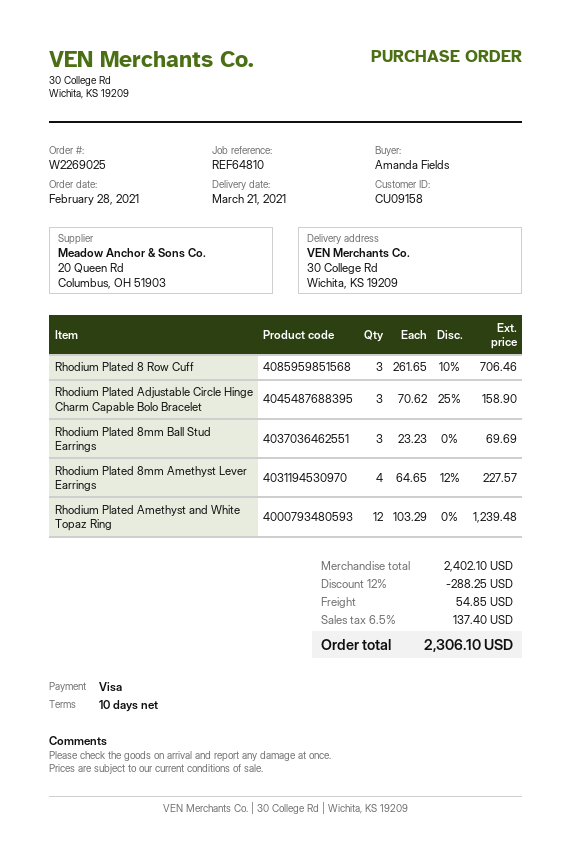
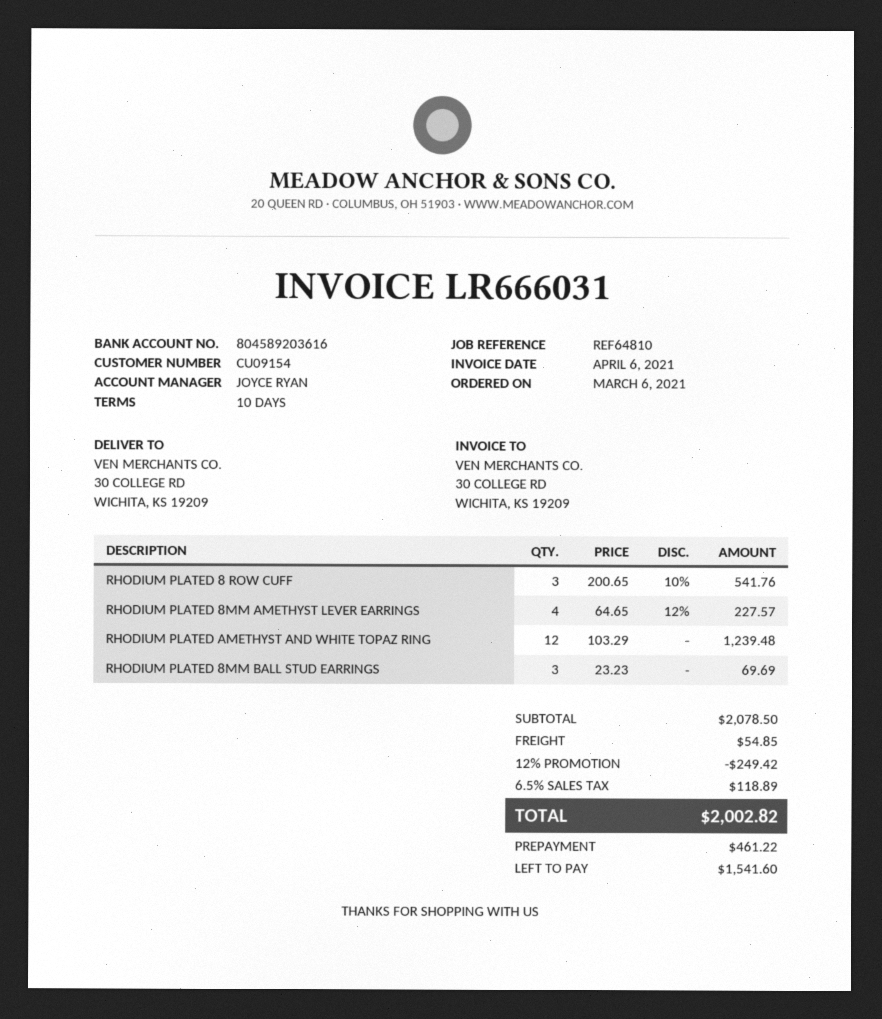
order date: 2021-02-28 -> 2021-03-06
customer number: CU09158 -> CU09154
Rhodium Plated 8 Row Cuff: 3 x 261.65 - 10% = 706.46 -> 3 x 200.65 - 10% = 541.76
Rhodium Plated Adjustable Circle Hinge Charm Capable Bolo Bracelet: 3 x 70.62 - 25% = 158.90 -> none
subtotal: 2402.10 -> 2078.50
discount: 12% = 288.25 -> 12% = 249.42
tax: 6.5% = 137.40 -> 6.5% = 118.89
total: 2306.10 -> 2002.82

